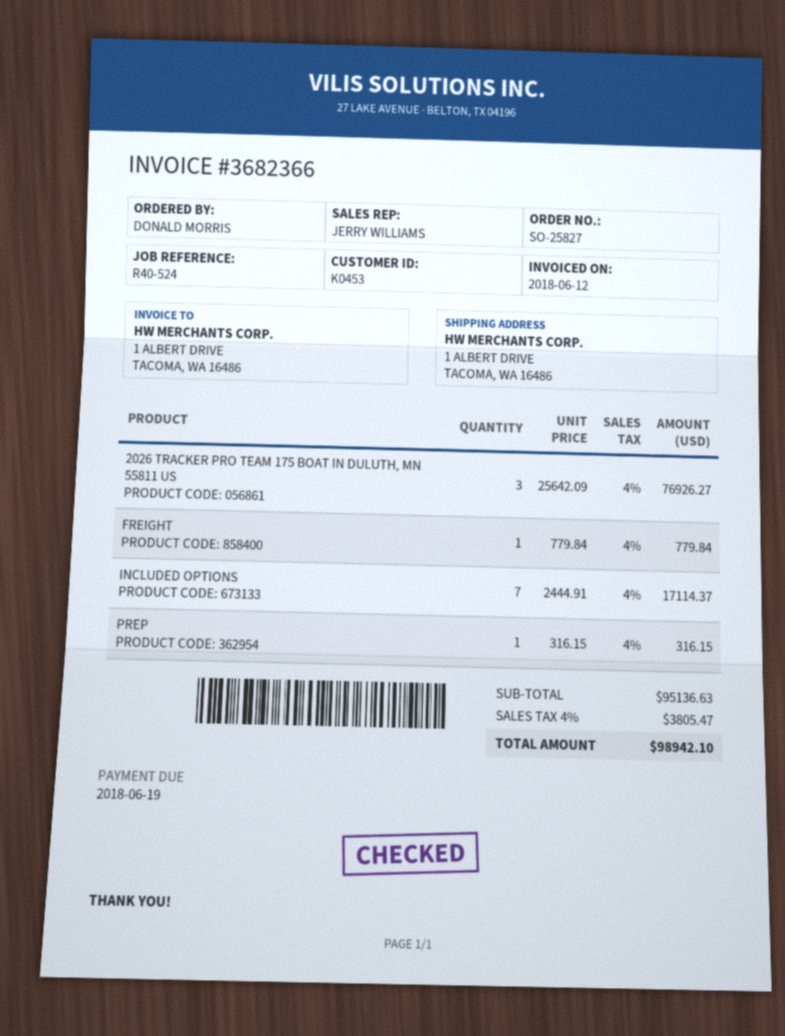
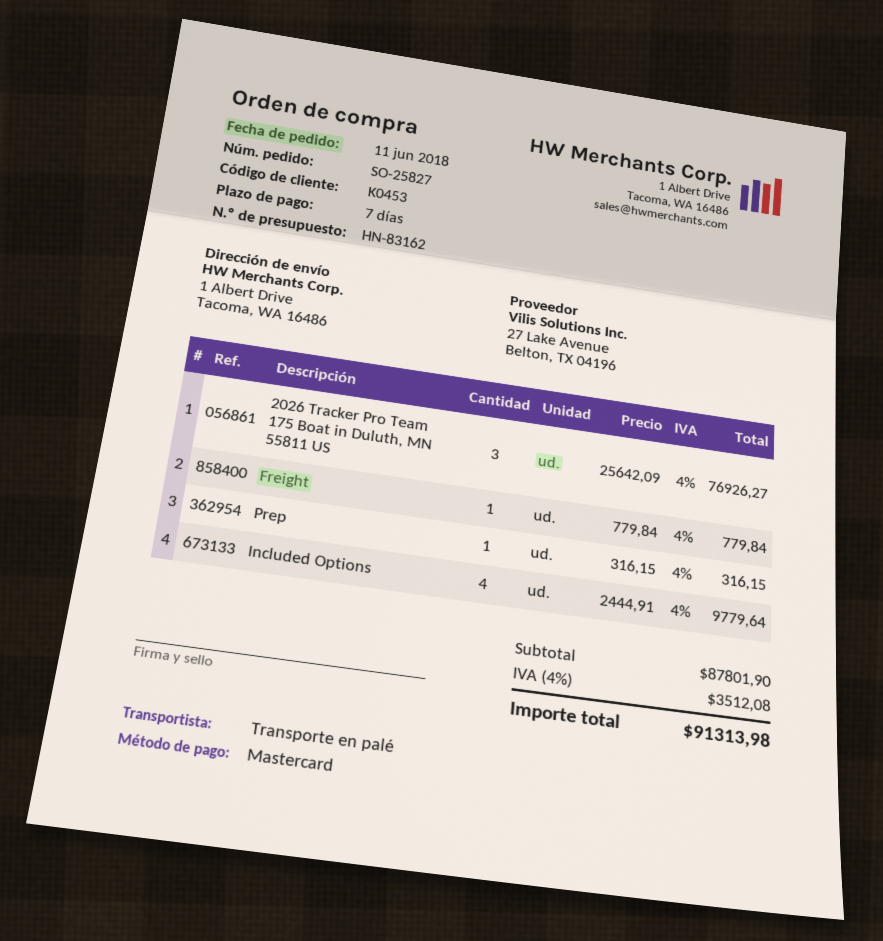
INCLUDED OPTIONS: 7 x 2444.91 = 17114.37 -> 4 x 2444.91 = 9779.64
subtotal: 95136.63 -> 87801.90
tax: 4% = 3805.47 -> 4% = 3512.08
total: 98942.10 -> 91313.98

